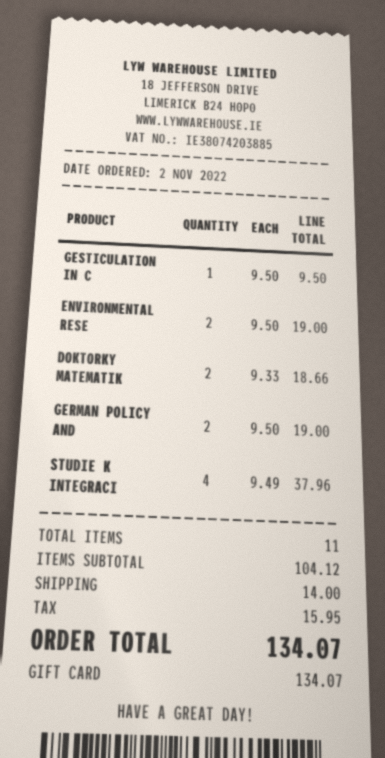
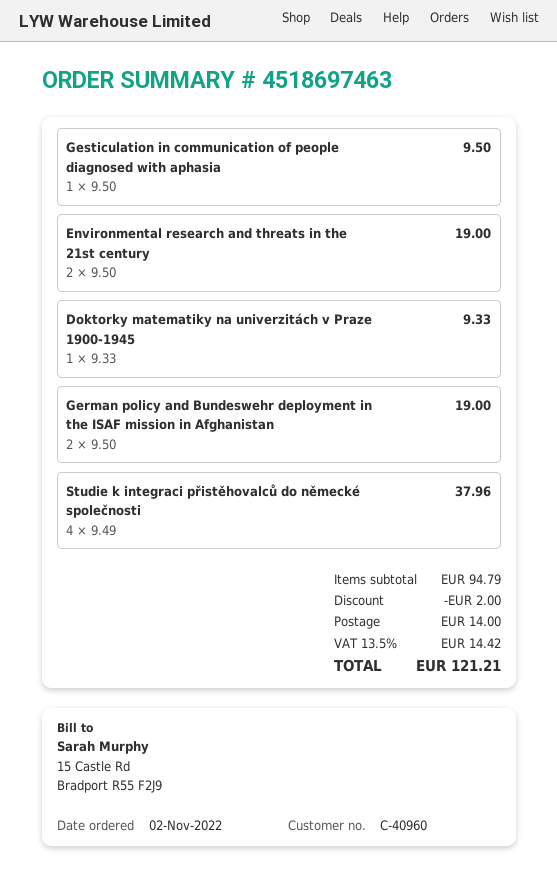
DOKTORKY MATEMATIK: 2 x 9.33 = 18.66 -> 1 x 9.33 = 9.33
subtotal: 104.12 -> 94.79
discount: none -> 2.00
tax: 15.95 -> 14.42
total: 134.07 -> 121.21

